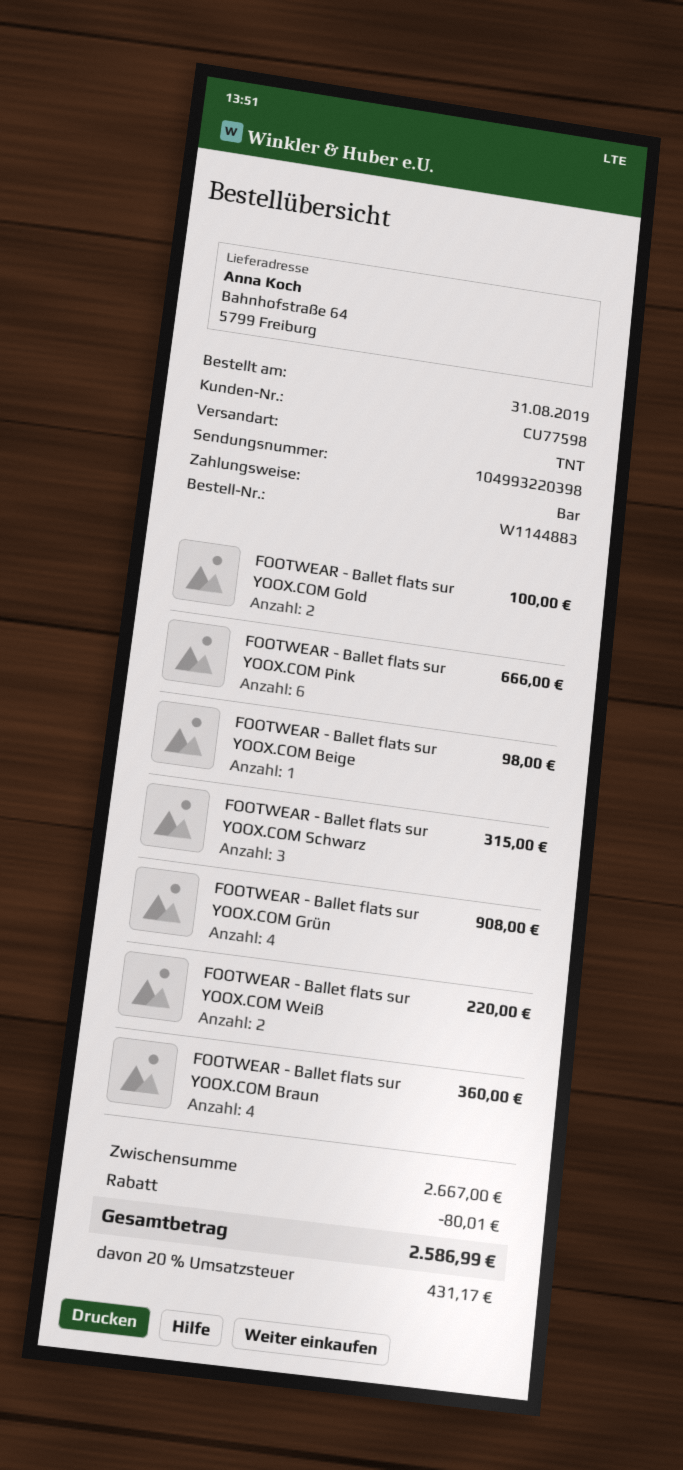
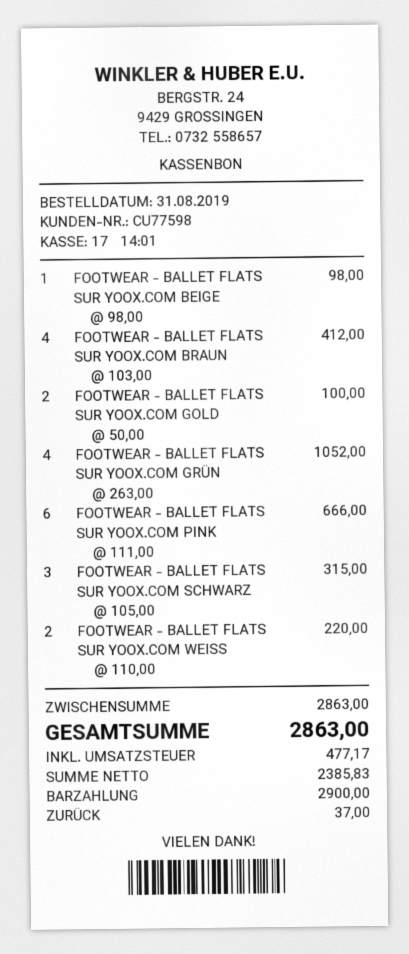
FOOTWEAR - Ballet flats sur YOOX.COM Grün: 4 for 908.00 -> 4 for 1052.00
FOOTWEAR - Ballet flats sur YOOX.COM Braun: 4 for 360.00 -> 4 for 412.00
subtotal: 2667.00 -> 2863.00
discount: 80.01 -> none
tax: 431.17 -> 477.17
total: 2586.99 -> 2863.00

